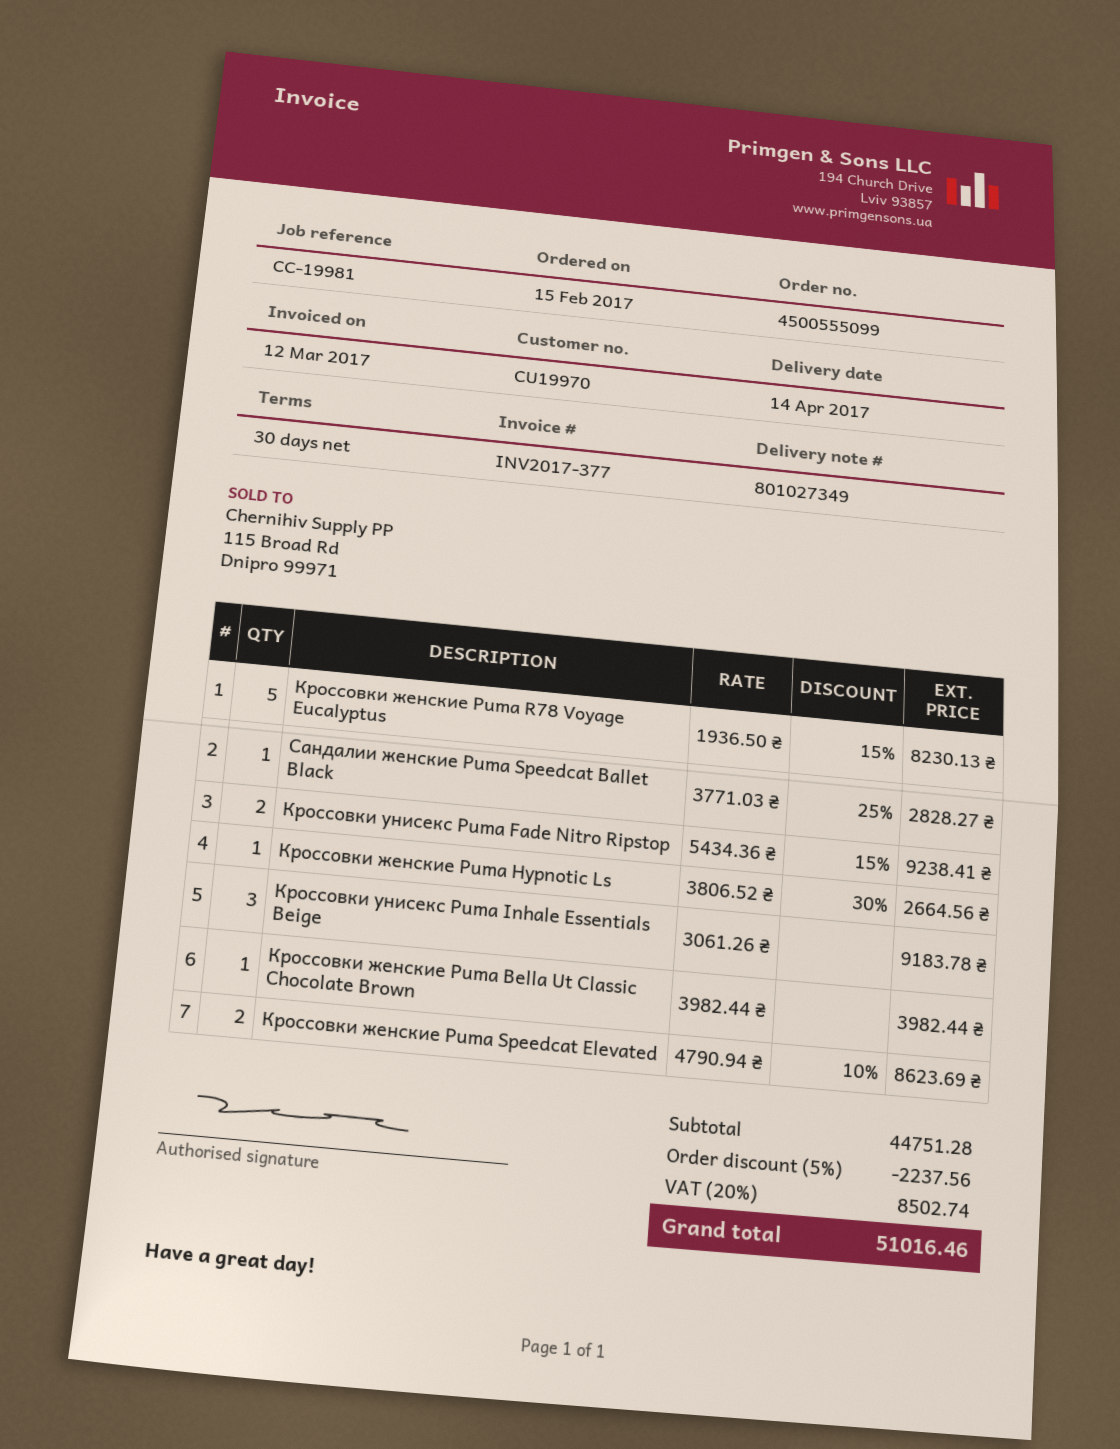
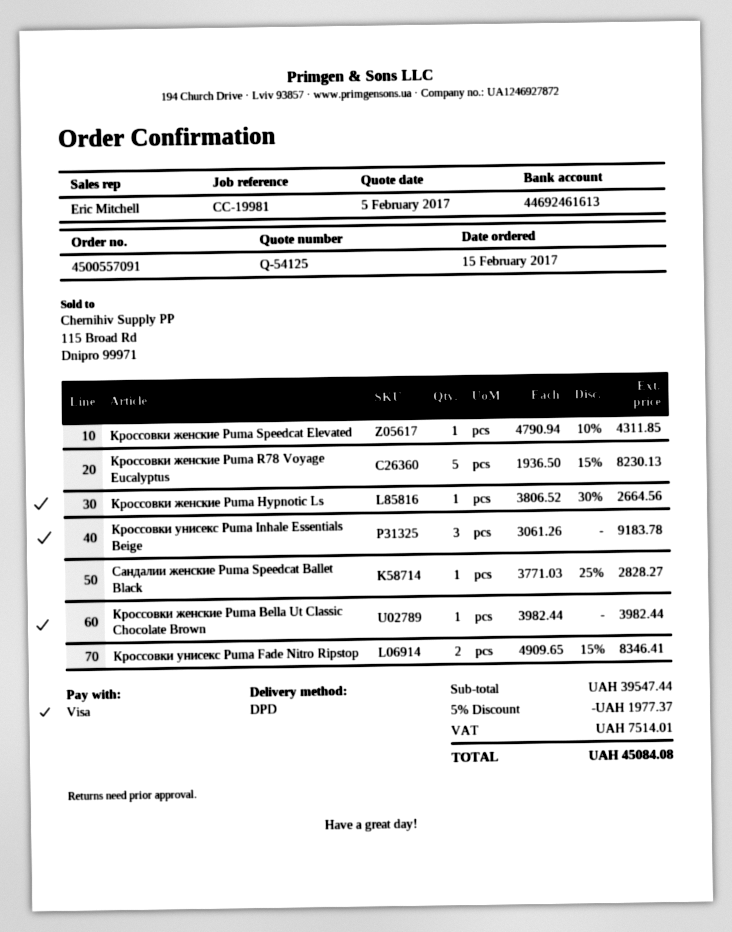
order number: 4500555099 -> 4500557091
Кроссовки унисекс Puma Fade Nitro Ripstop: 2 x 5434.36 - 15% = 9238.41 -> 2 x 4909.65 - 15% = 8346.41
Кроссовки женские Puma Speedcat Elevated: 2 x 4790.94 - 10% = 8623.69 -> 1 x 4790.94 - 10% = 4311.85
subtotal: 44751.28 -> 39547.44
discount: 5% = 2237.56 -> 5% = 1977.37
tax: 8502.74 -> 7514.01
total: 51016.46 -> 45084.08

